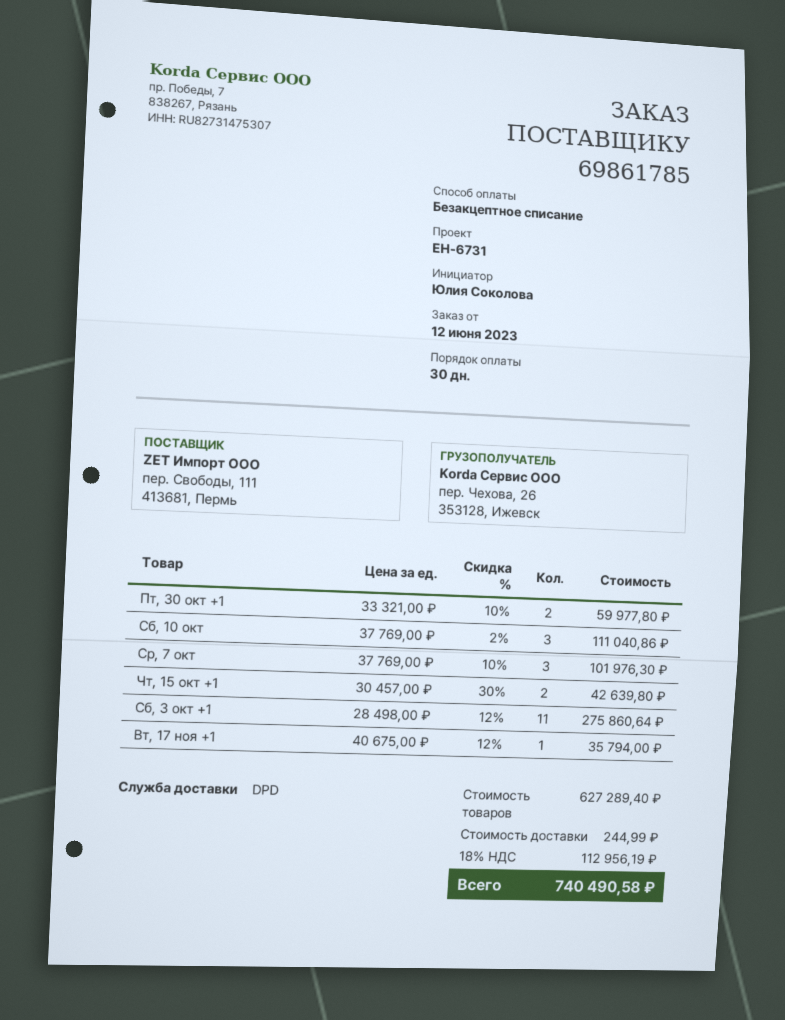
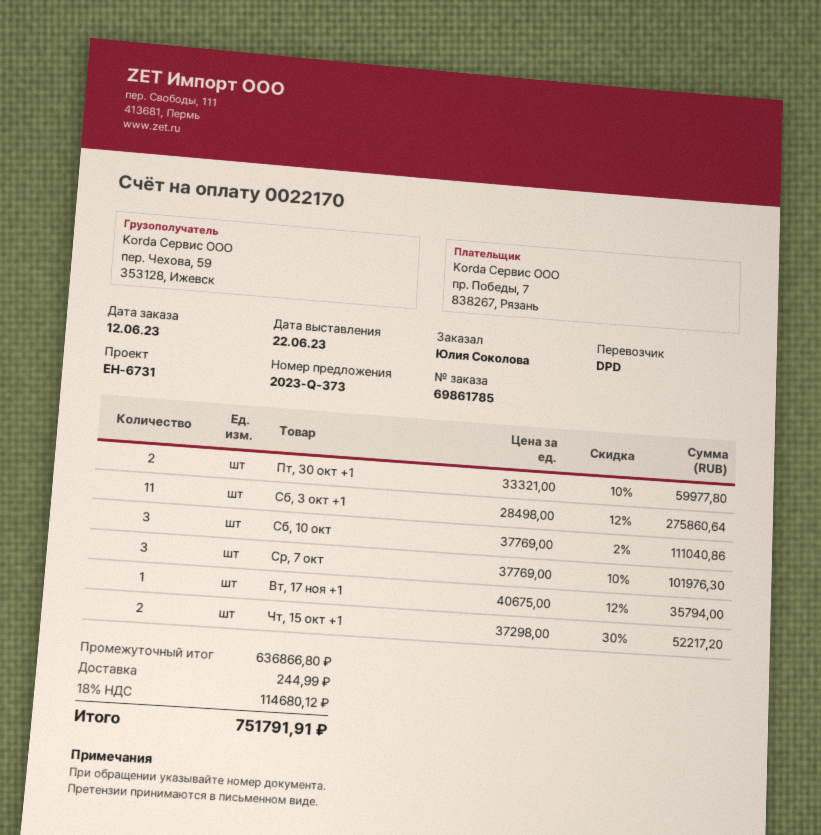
ship to: пер. Чехова, 26, 353128, Ижевск -> пер. Чехова, 59, 353128, Ижевск
Чт, 15 окт +1: 2 x 30457.00 - 30% = 42639.80 -> 2 x 37298.00 - 30% = 52217.20
subtotal: 627289.40 -> 636866.80
tax: 18% = 112956.19 -> 18% = 114680.12
total: 740490.58 -> 751791.91

